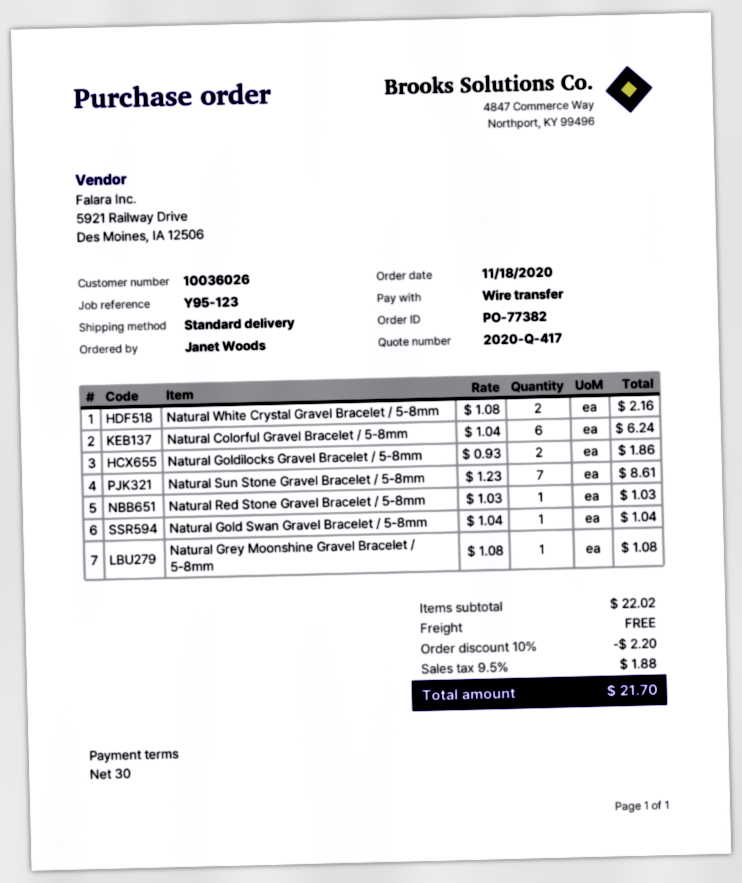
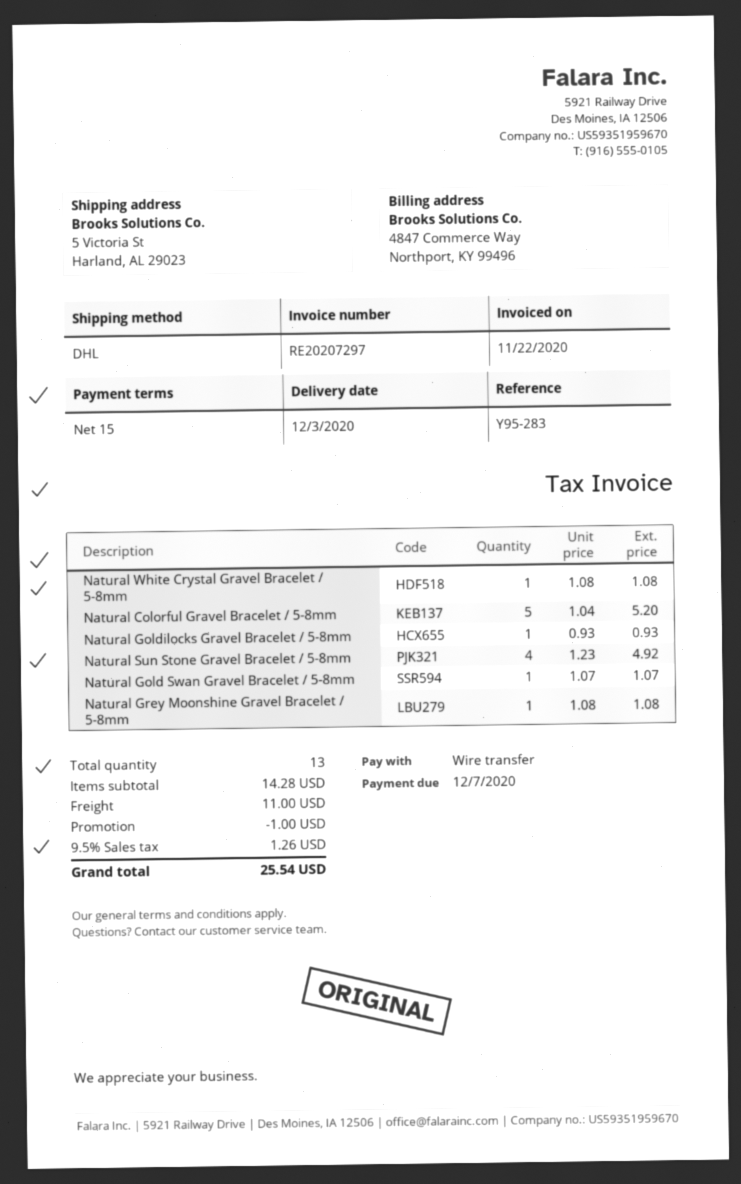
payment terms: 30 days -> 15 days
reference: Y95-123 -> Y95-283
shipping method: standard -> DHL
Natural White Crystal Gravel Bracelet / 5-8mm: 2 x 1.08 = 2.16 -> 1 x 1.08 = 1.08
Natural Colorful Gravel Bracelet / 5-8mm: 6 x 1.04 = 6.24 -> 5 x 1.04 = 5.20
Natural Goldilocks Gravel Bracelet / 5-8mm: 2 x 0.93 = 1.86 -> 1 x 0.93 = 0.93
Natural Sun Stone Gravel Bracelet / 5-8mm: 7 x 1.23 = 8.61 -> 4 x 1.23 = 4.92
Natural Red Stone Gravel Bracelet / 5-8mm: 1 x 1.03 = 1.03 -> none
Natural Gold Swan Gravel Bracelet / 5-8mm: 1 x 1.04 = 1.04 -> 1 x 1.07 = 1.07
subtotal: 22.02 -> 14.28
discount: 2.20 -> 1.00
shipping: 0.00 -> 11.00
tax: 9.5% = 1.88 -> 9.5% = 1.26
total: 21.70 -> 25.54

